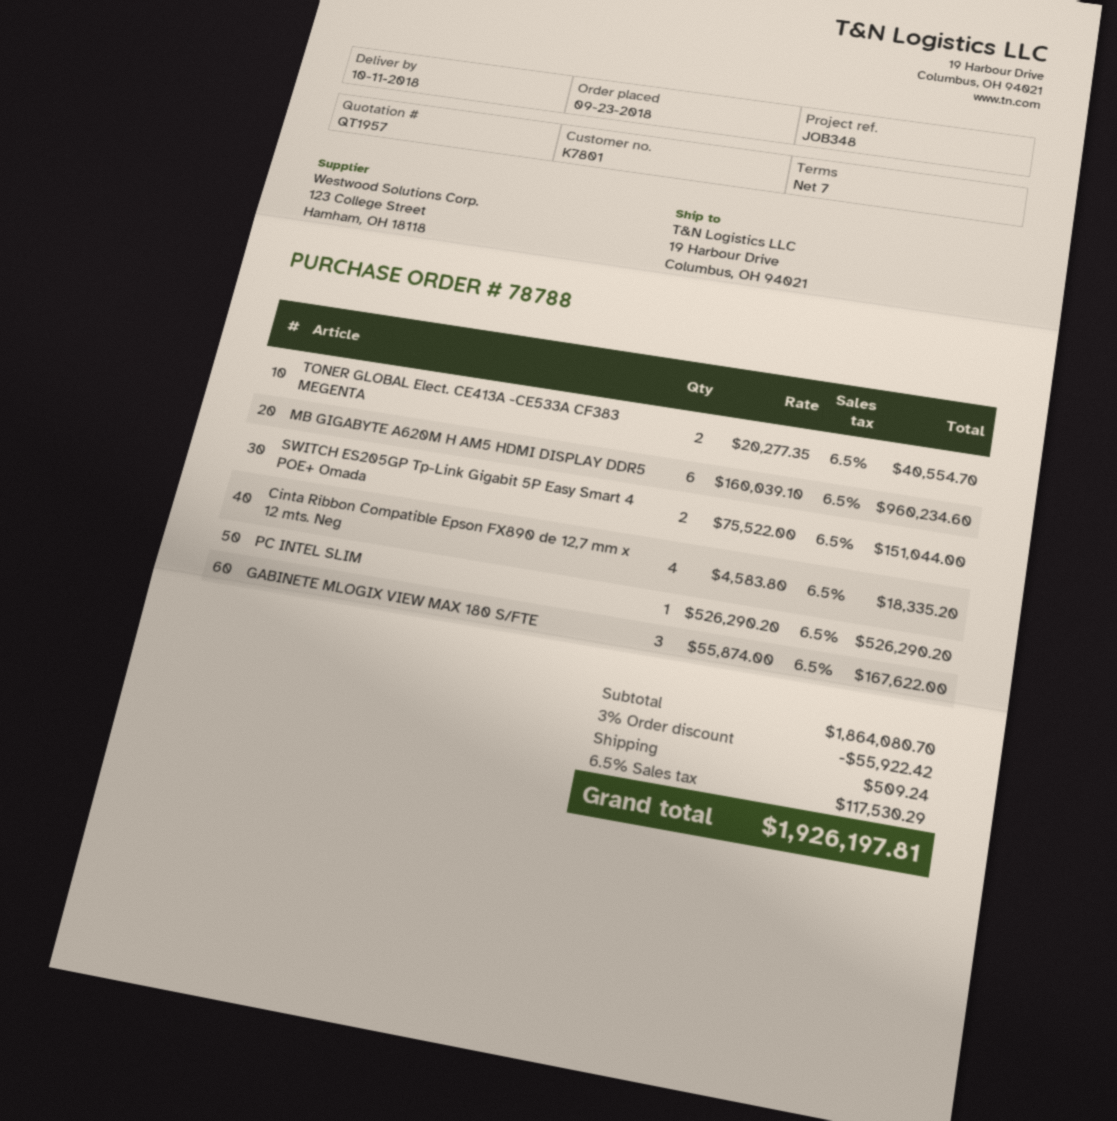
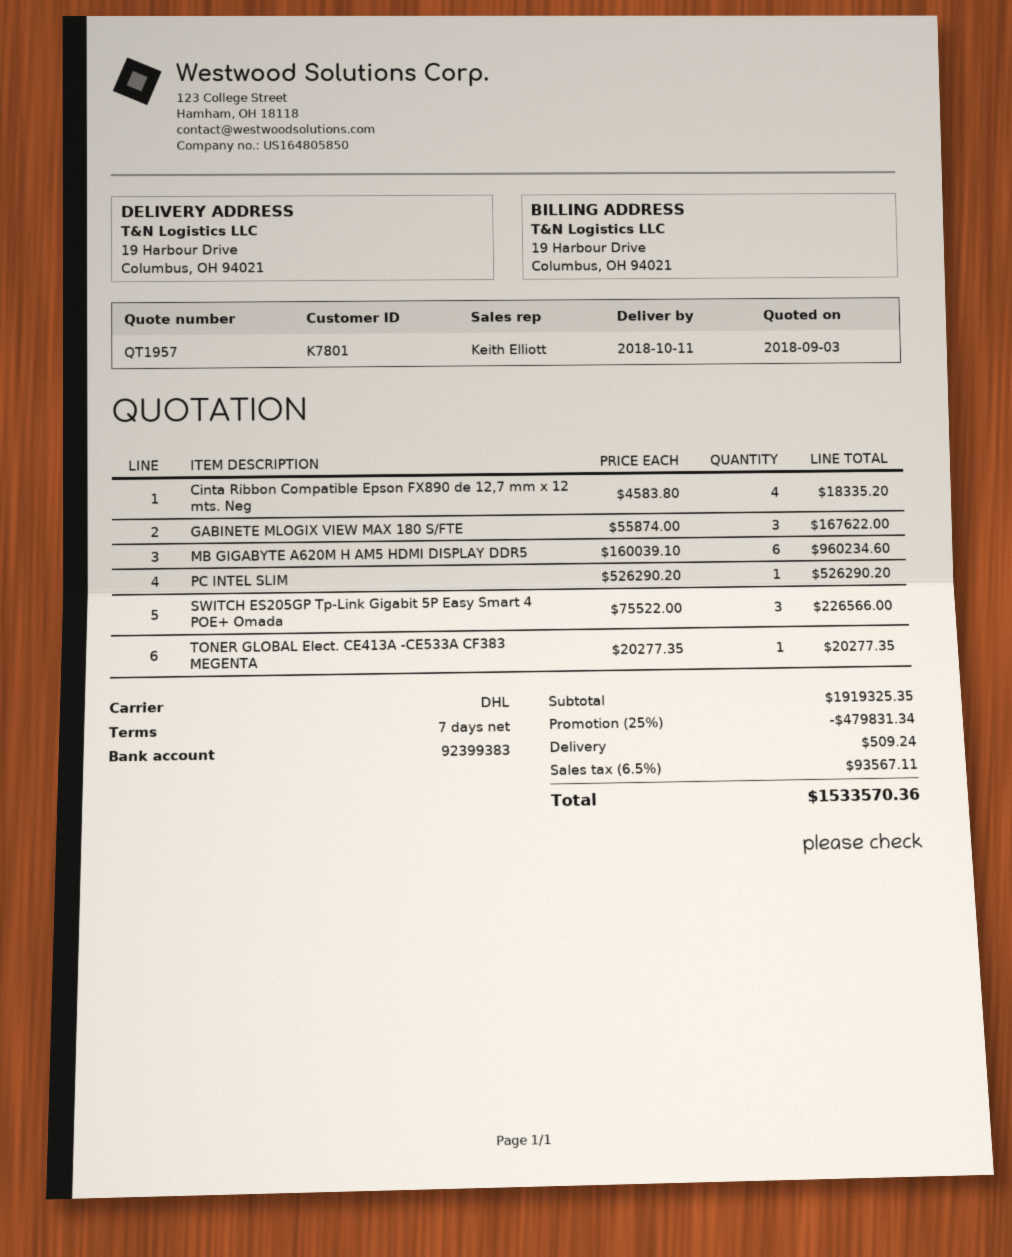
TONER GLOBAL Elect. CE413A -CE533A CF383 MEGENTA: 2 x 20277.35 = 40554.70 -> 1 x 20277.35 = 20277.35
SWITCH ES205GP Tp-Link Gigabit 5P Easy Smart 4 POE+ Omada: 2 x 75522.00 = 151044.00 -> 3 x 75522.00 = 226566.00
subtotal: 1864080.70 -> 1919325.35
discount: 3% = 55922.42 -> 25% = 479831.34
tax: 6.5% = 117530.29 -> 6.5% = 93567.11
total: 1926197.81 -> 1533570.36

